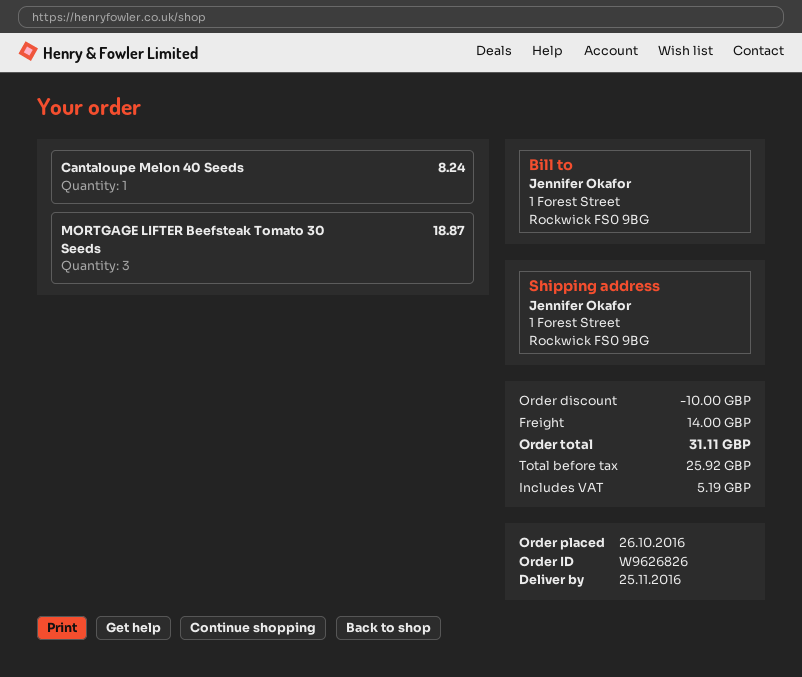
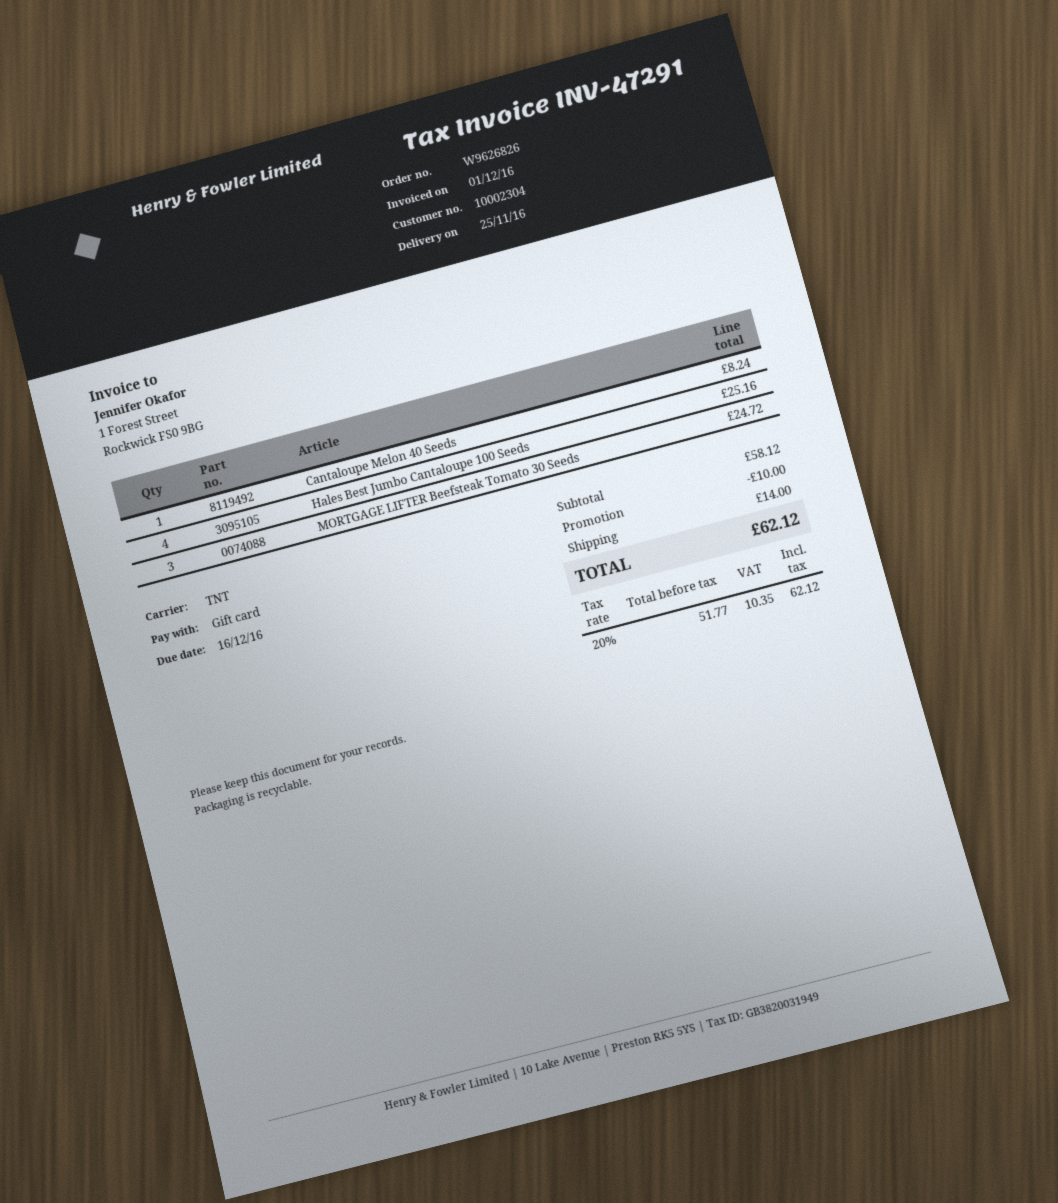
MORTGAGE LIFTER Beefsteak Tomato 30 Seeds: 3 for 18.87 -> 3 for 24.72
Hales Best Jumbo Cantaloupe 100 Seeds: none -> 4 for 25.16
net: 25.92 -> 51.77
tax: 5.19 -> 10.35
total: 31.11 -> 62.12

